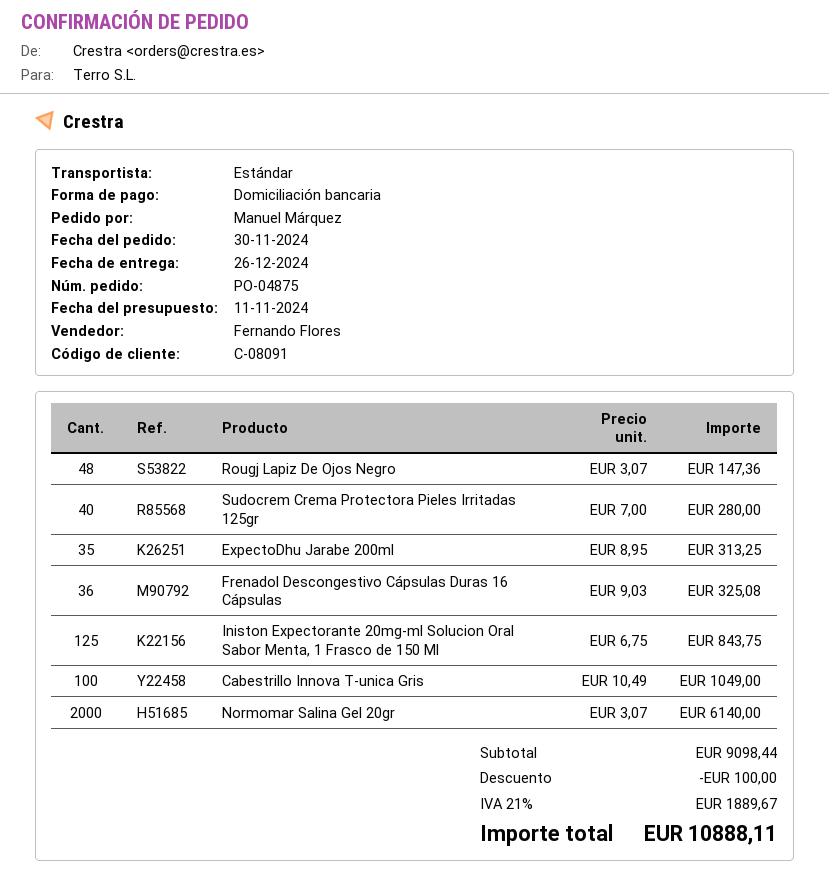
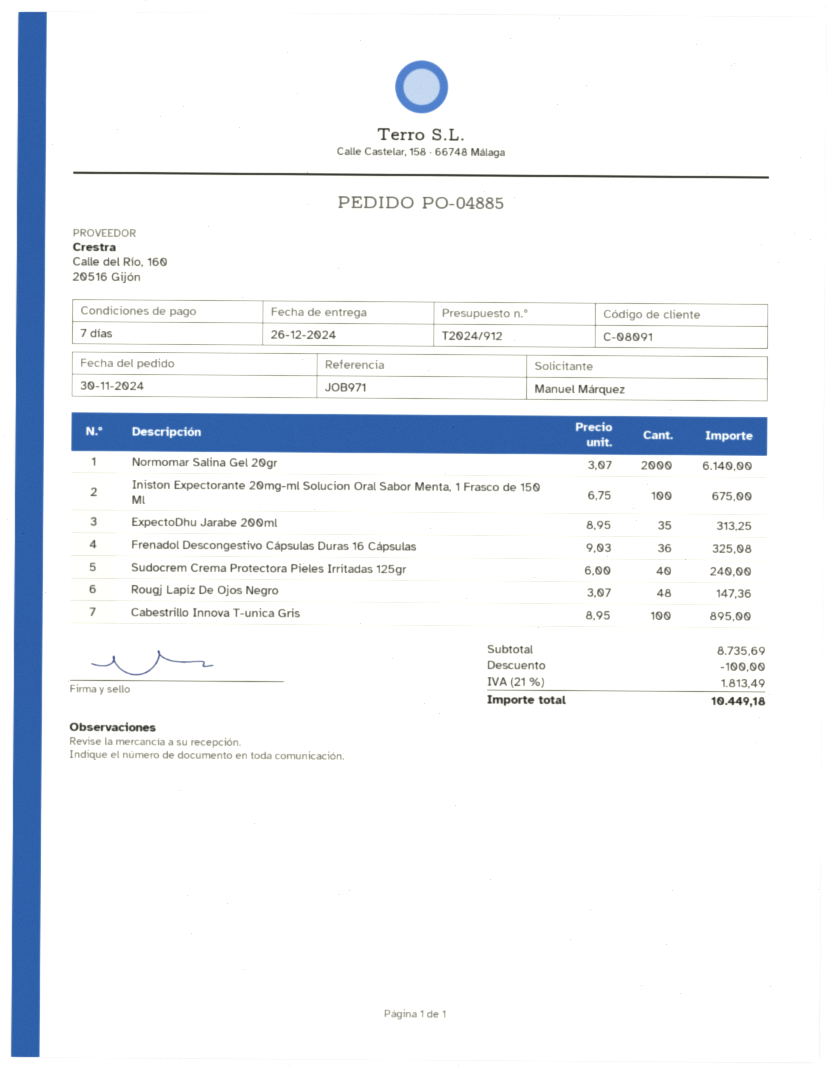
order number: PO-04875 -> PO-04885
Sudocrem Crema Protectora Pieles Irritadas 125gr: 40 x 7.00 = 280.00 -> 40 x 6.00 = 240.00
Iniston Expectorante 20mg-ml Solucion Oral Sabor Menta, 1 Frasco de 150 Ml: 125 x 6.75 = 843.75 -> 100 x 6.75 = 675.00
Cabestrillo Innova T-unica Gris: 100 x 10.49 = 1049.00 -> 100 x 8.95 = 895.00
subtotal: 9098.44 -> 8735.69
tax: 21% = 1889.67 -> 21% = 1813.49
total: 10888.11 -> 10449.18

